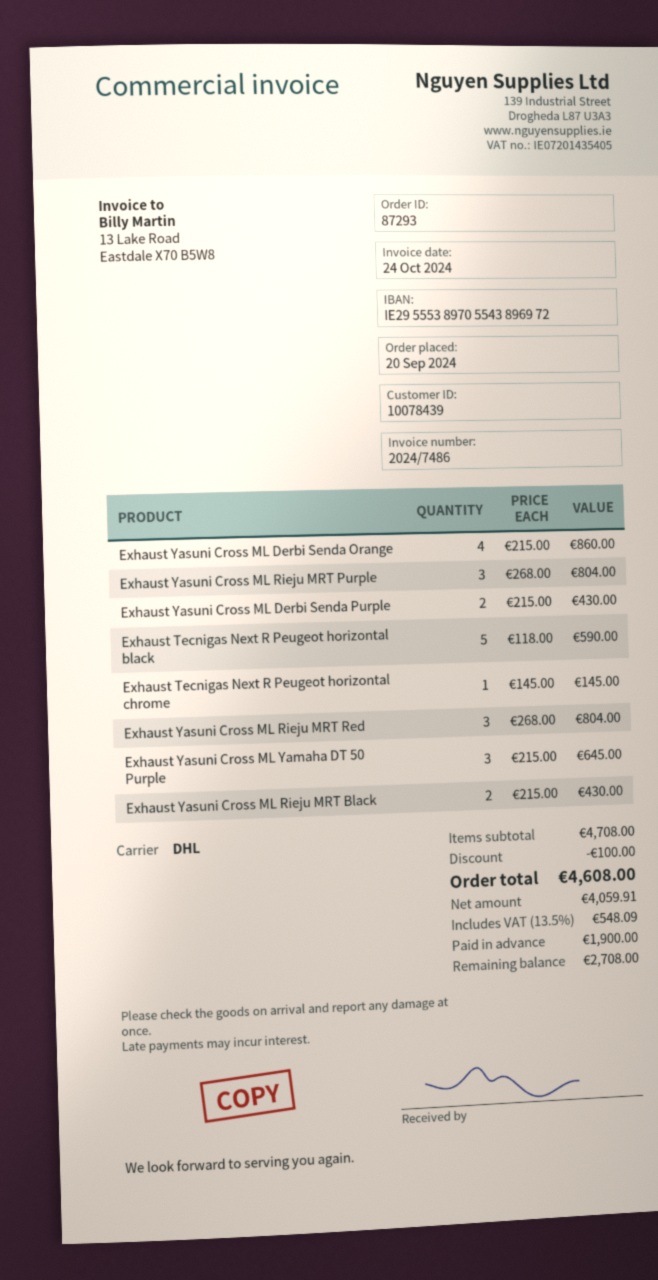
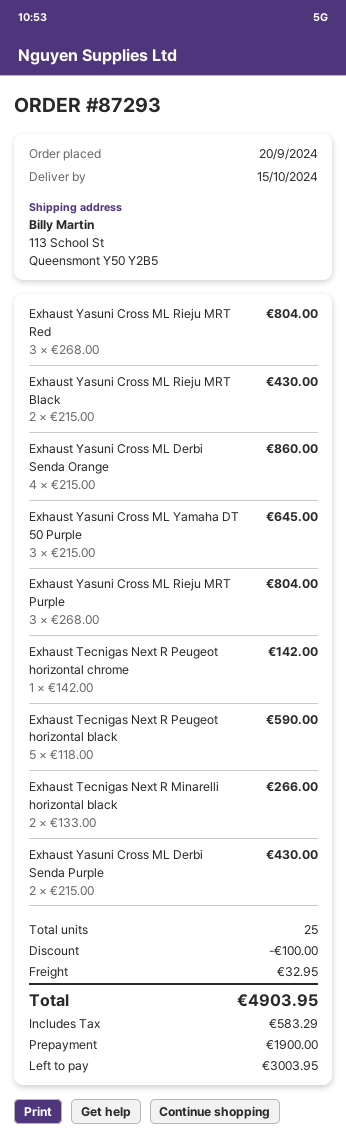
Exhaust Tecnigas Next R Peugeot horizontal chrome: 1 x 145.00 = 145.00 -> 1 x 142.00 = 142.00
Exhaust Tecnigas Next R Minarelli horizontal black: none -> 2 x 133.00 = 266.00
shipping: none -> 32.95
tax: 548.09 -> 583.29
total: 4608.00 -> 4903.95
balance: 2708.00 -> 3003.95

